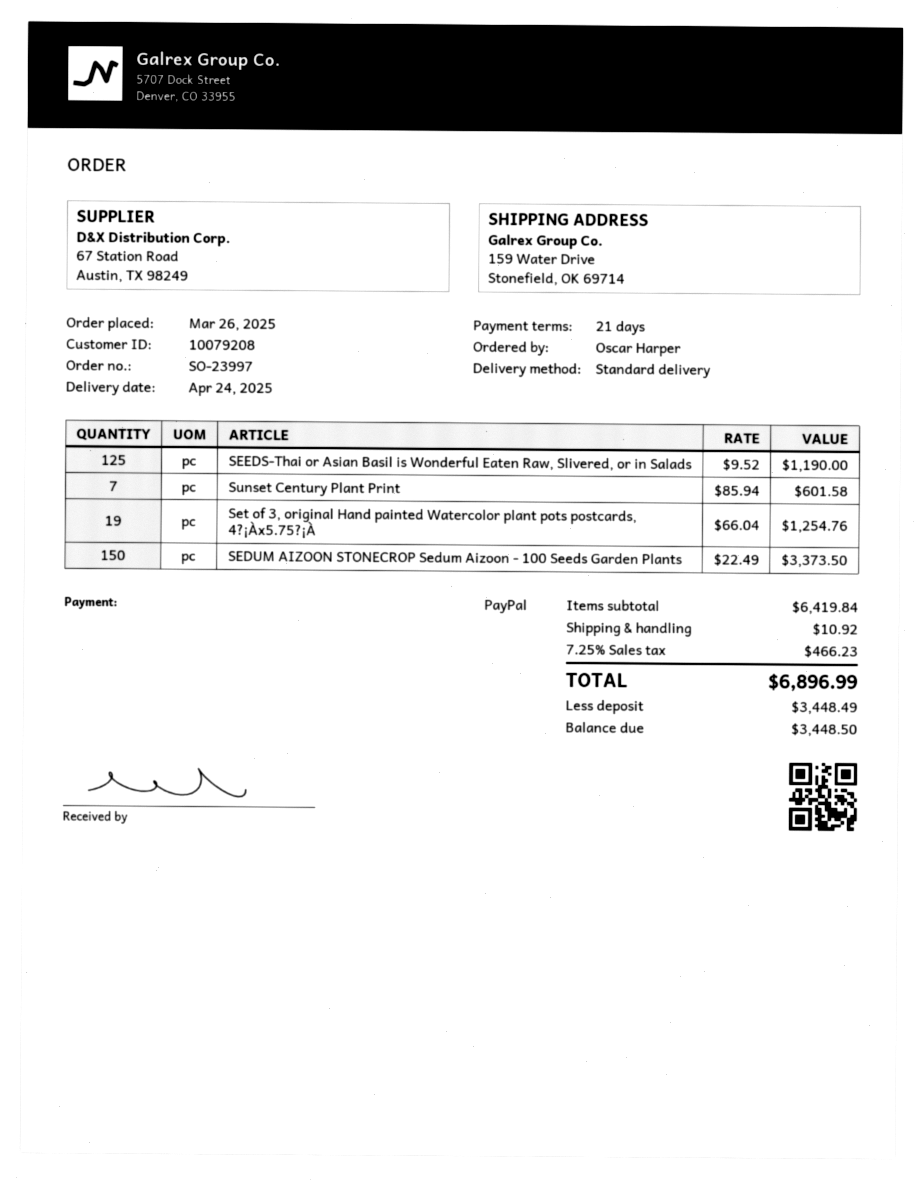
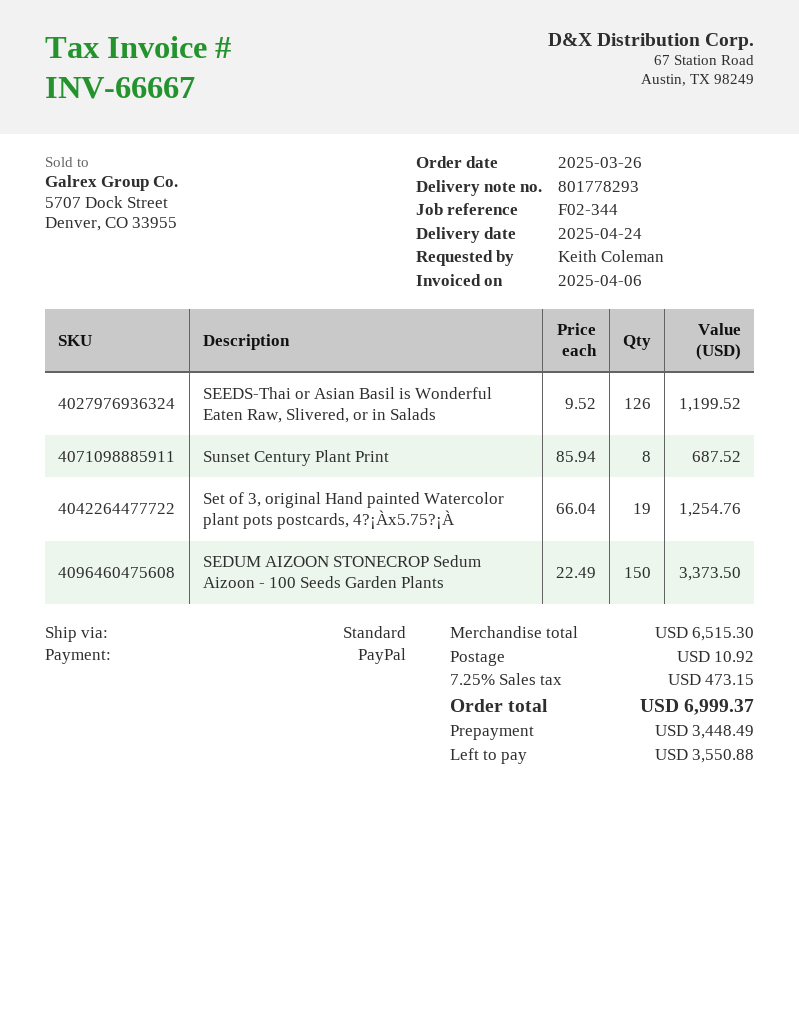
ordered by: Oscar Harper -> Keith Coleman
SEEDS-Thai or Asian Basil is Wonderful Eaten Raw, Slivered, or in Salads: 125 x 9.52 = 1190.00 -> 126 x 9.52 = 1199.52
Sunset Century Plant Print: 7 x 85.94 = 601.58 -> 8 x 85.94 = 687.52
subtotal: 6419.84 -> 6515.30
tax: 7.25% = 466.23 -> 7.25% = 473.15
total: 6896.99 -> 6999.37
balance: 3448.50 -> 3550.88

